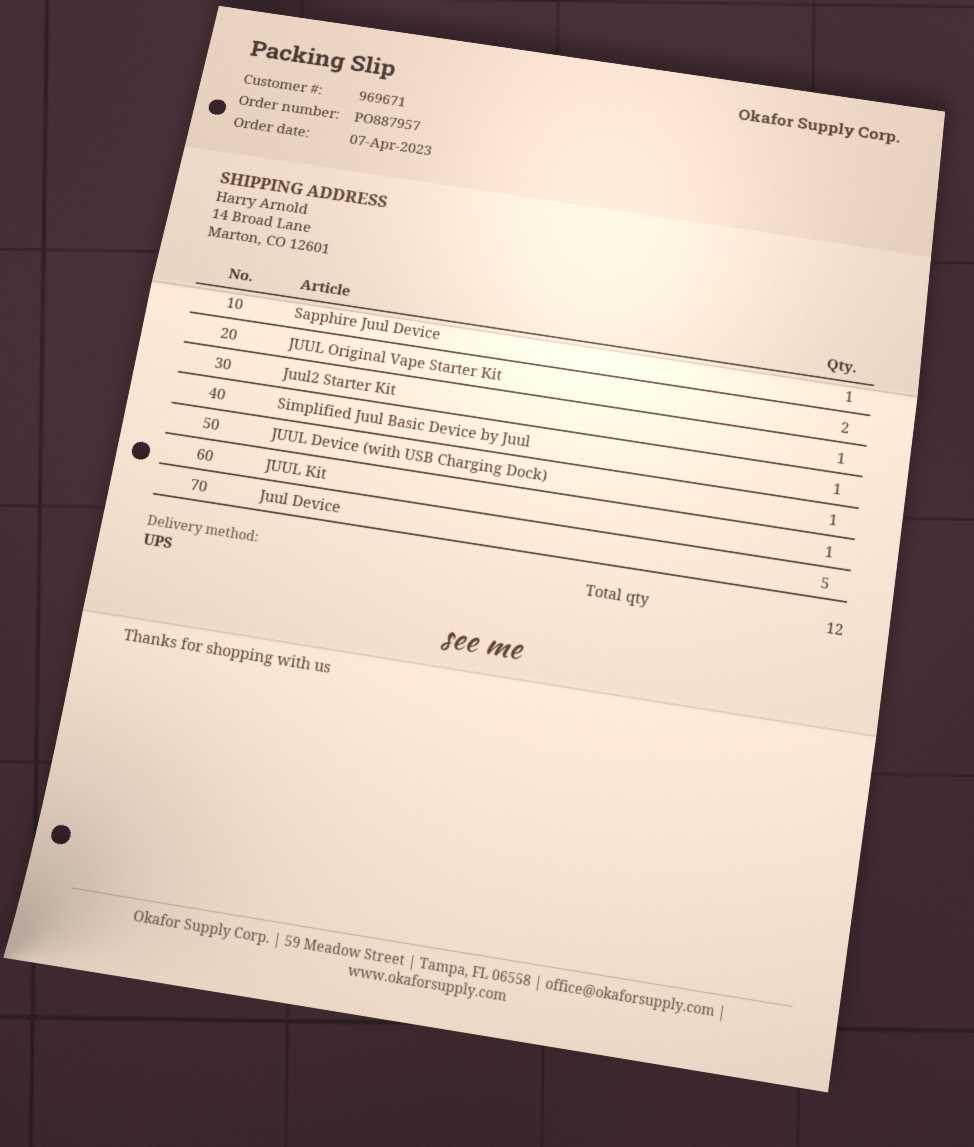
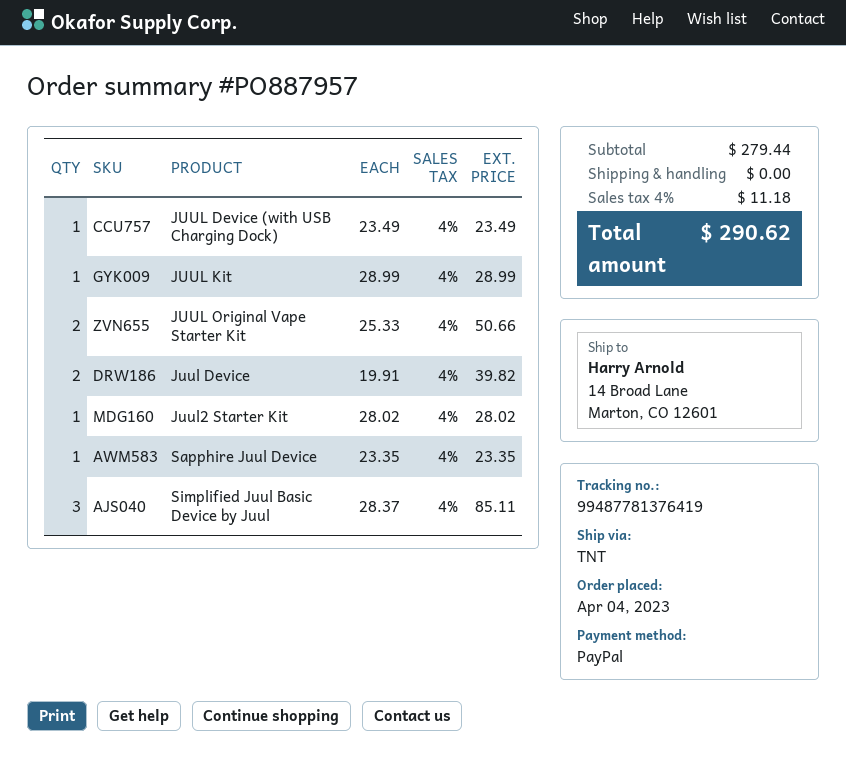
order date: 2023-04-07 -> 2023-04-04
shipping method: UPS -> TNT
Simplified Juul Basic Device by Juul: 1 -> 3
Juul Device: 5 -> 2

